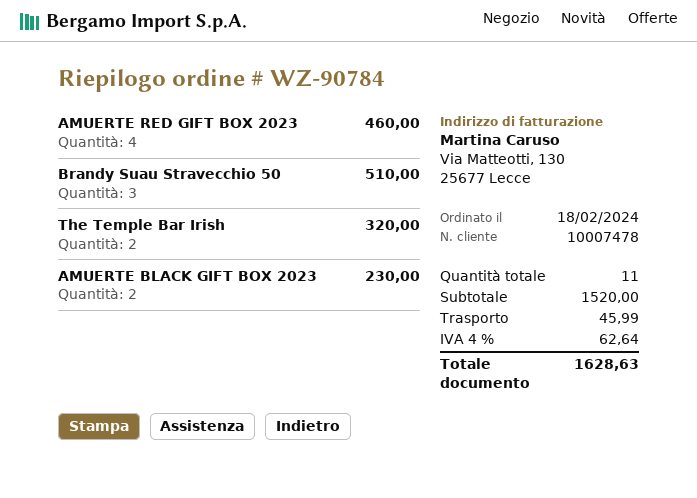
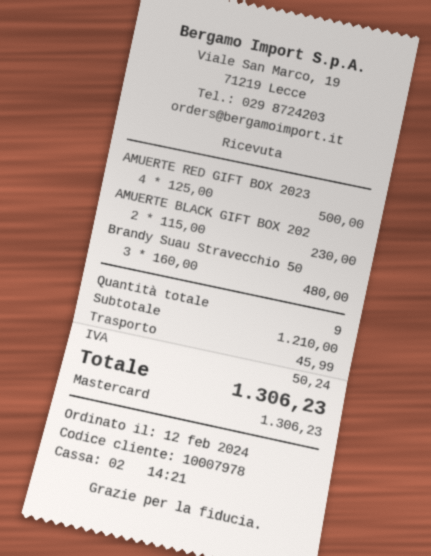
order date: 2024-02-18 -> 2024-02-12
customer number: 10007478 -> 10007978
AMUERTE RED GIFT BOX 2023: 4 for 460.00 -> 4 for 500.00
Brandy Suau Stravecchio 50: 3 for 510.00 -> 3 for 480.00
The Temple Bar Irish: 2 for 320.00 -> none
total quantity: 11 -> 9
subtotal: 1520.00 -> 1210.00
tax: 62.64 -> 50.24
total: 1628.63 -> 1306.23

